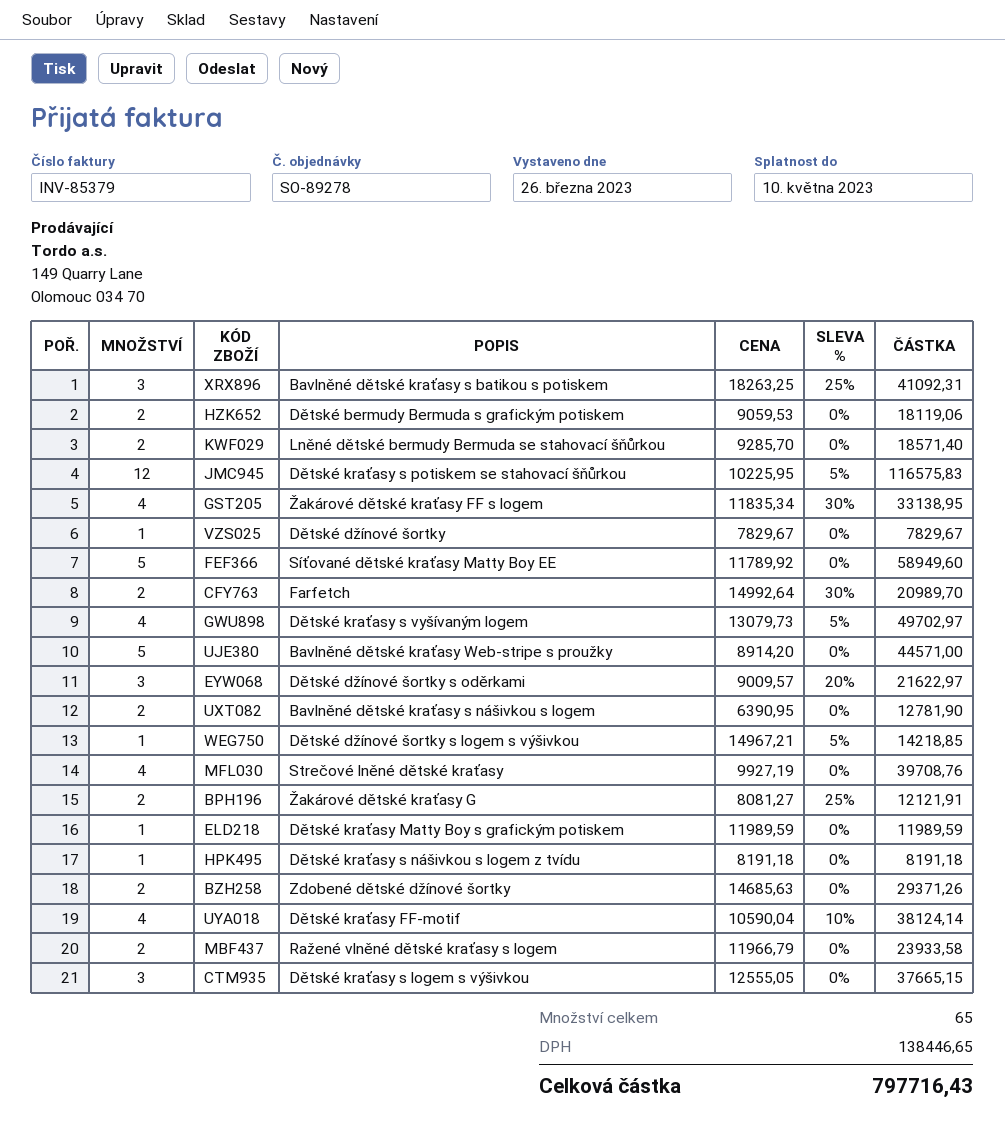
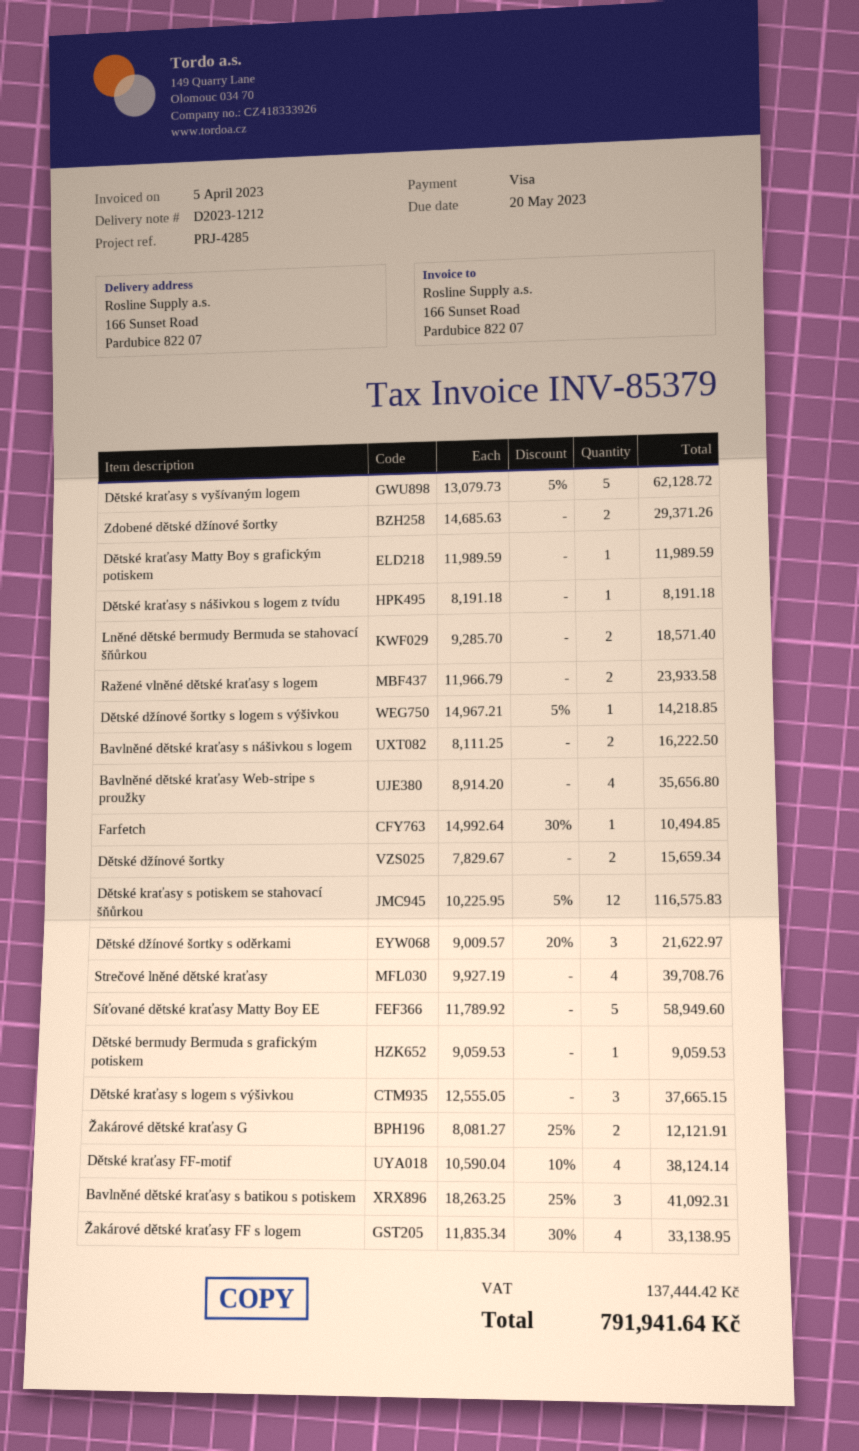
invoice date: 2023-03-26 -> 2023-04-05
due date: 2023-05-10 -> 2023-05-20
Dětské bermudy Bermuda s grafickým potiskem: 2 x 9059.53 = 18119.06 -> 1 x 9059.53 = 9059.53
Dětské džínové šortky: 1 x 7829.67 = 7829.67 -> 2 x 7829.67 = 15659.34
Farfetch: 2 x 14992.64 - 30% = 20989.70 -> 1 x 14992.64 - 30% = 10494.85
Dětské kraťasy s vyšívaným logem: 4 x 13079.73 - 5% = 49702.97 -> 5 x 13079.73 - 5% = 62128.72
Bavlněné dětské kraťasy Web-stripe s proužky: 5 x 8914.20 = 44571.00 -> 4 x 8914.20 = 35656.80
Bavlněné dětské kraťasy s nášivkou s logem: 2 x 6390.95 = 12781.90 -> 2 x 8111.25 = 16222.50
tax: 138446.65 -> 137444.42
total: 797716.43 -> 791941.64

